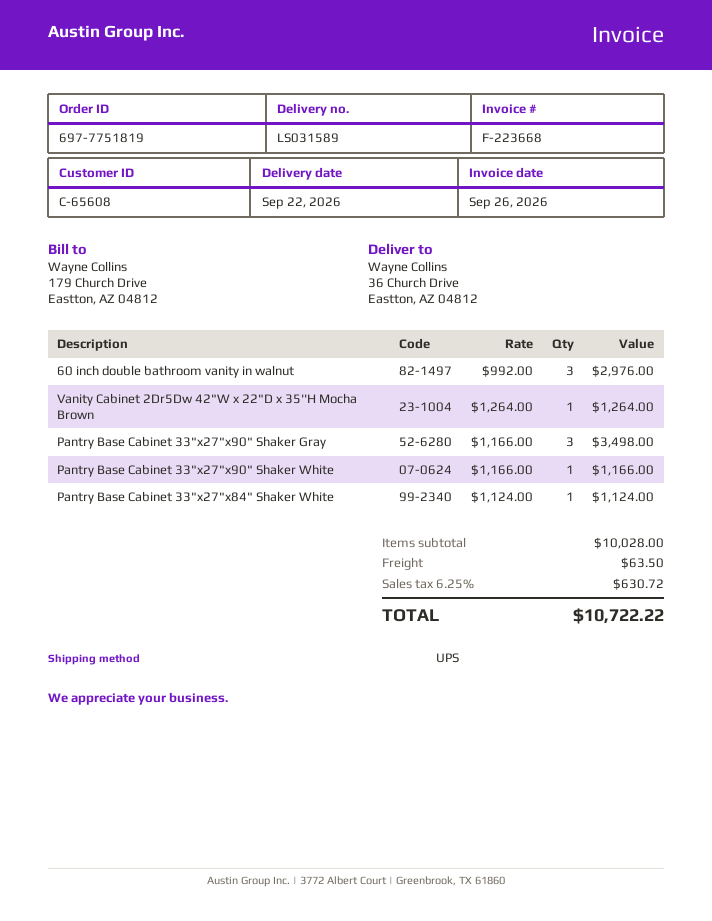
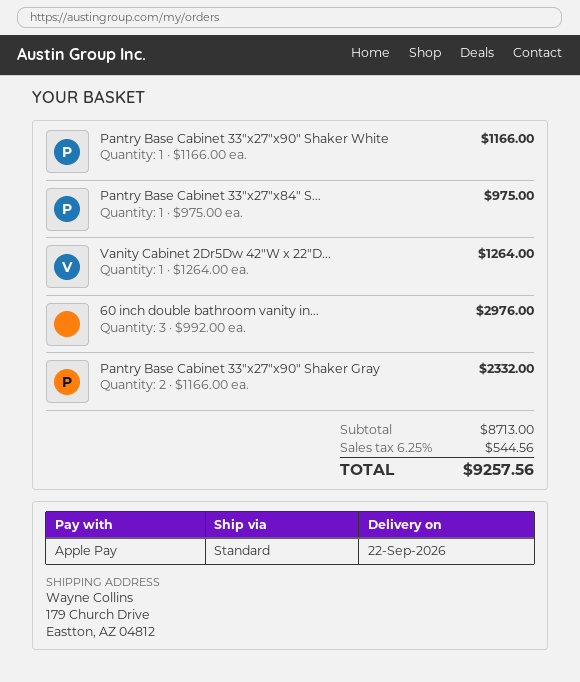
shipping method: UPS -> standard
ship to: 36 Church Drive, Eastton, AZ 04812 -> 179 Church Drive, Eastton, AZ 04812
Pantry Base Cabinet 33"x27"x90" Shaker Gray: 3 x 1166.00 = 3498.00 -> 2 x 1166.00 = 2332.00
Pantry Base Cabinet 33"x27"x84" Shaker White: 1 x 1124.00 = 1124.00 -> 1 x 975.00 = 975.00
subtotal: 10028.00 -> 8713.00
shipping: 63.50 -> none
tax: 6.25% = 630.72 -> 6.25% = 544.56
total: 10722.22 -> 9257.56

